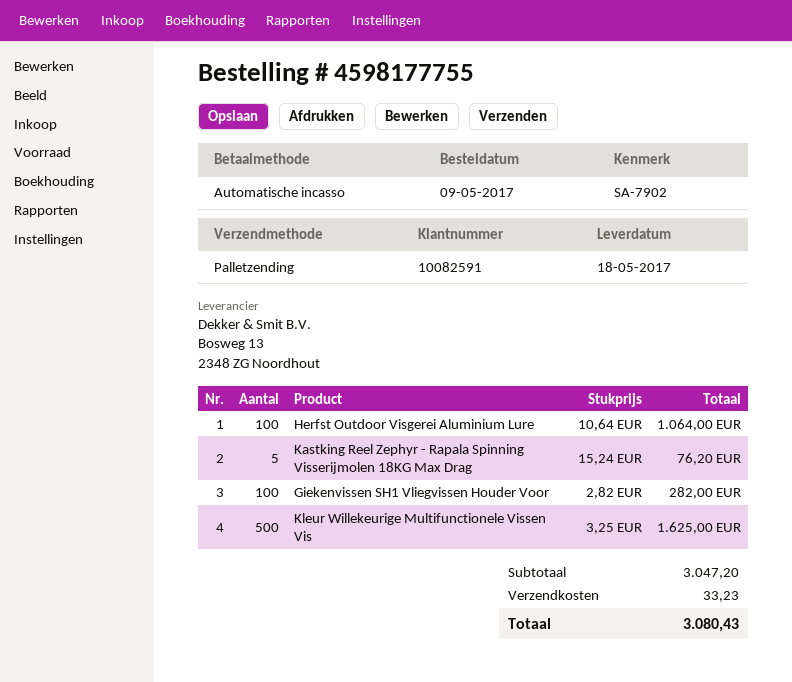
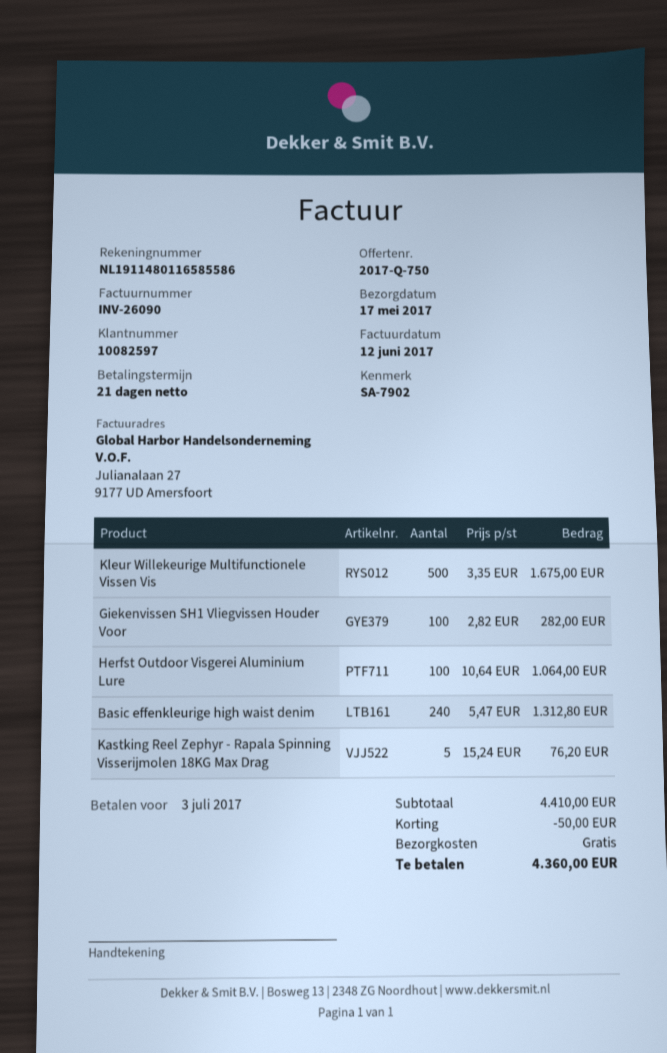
delivery date: 2017-05-18 -> 2017-05-17
customer number: 10082591 -> 10082597
Kleur Willekeurige Multifunctionele Vissen Vis: 500 x 3.25 = 1625.00 -> 500 x 3.35 = 1675.00
Basic effenkleurige high waist denim: none -> 240 x 5.47 = 1312.80
subtotal: 3047.20 -> 4410.00
discount: none -> 50.00
shipping: 33.23 -> 0.00
total: 3080.43 -> 4360.00

